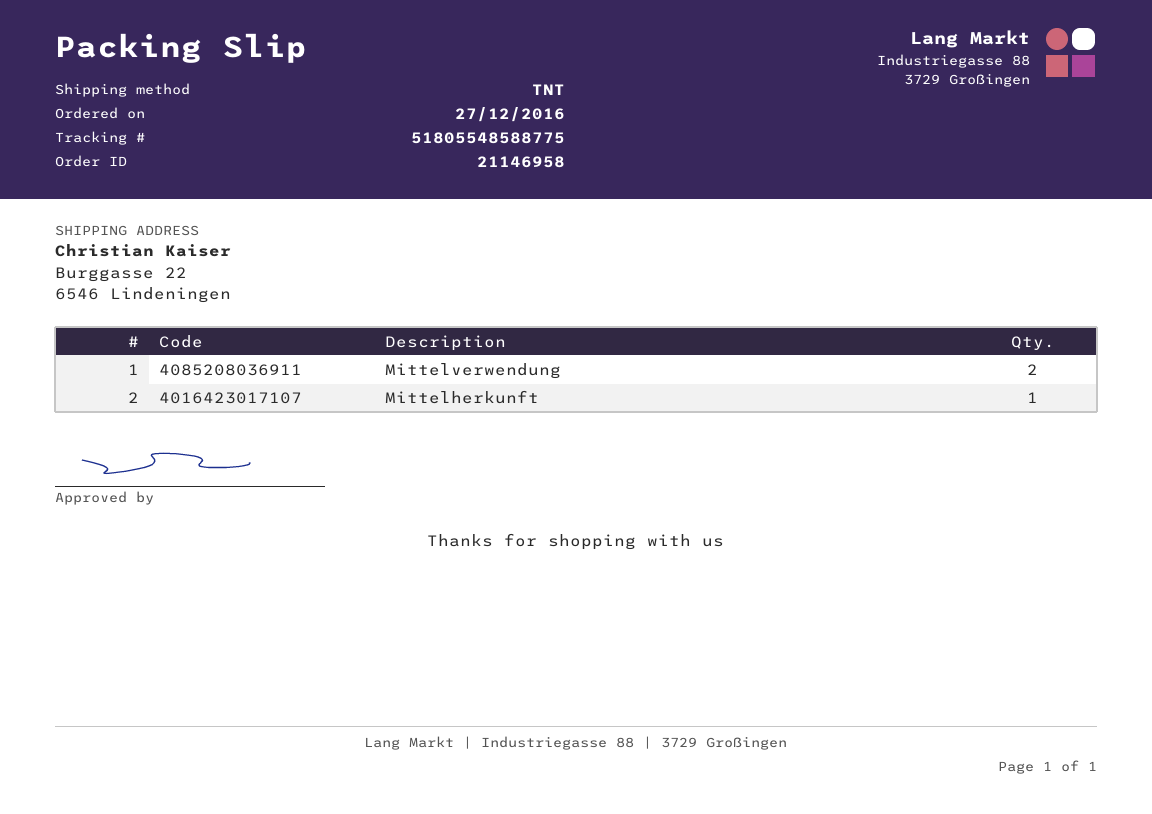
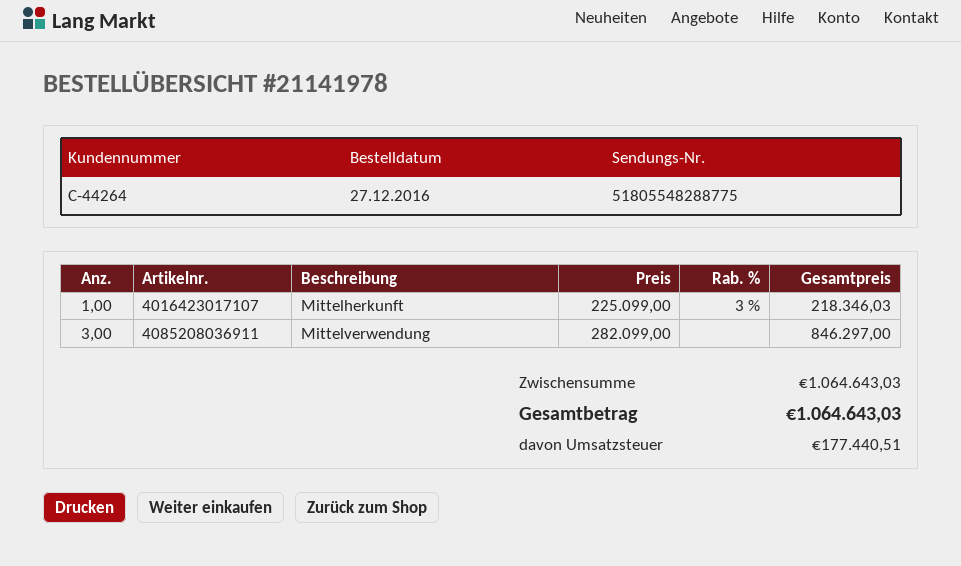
order number: 21146958 -> 21141978
tracking number: 51805548588775 -> 51805548288775
Mittelverwendung: 2 -> 3

